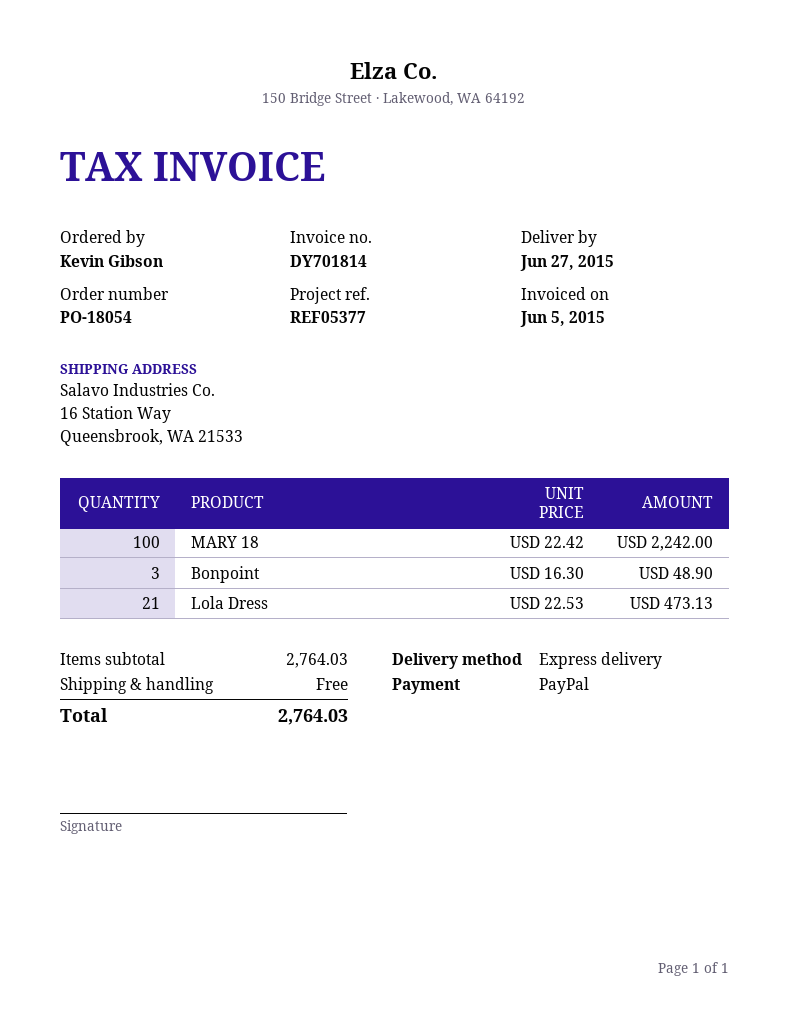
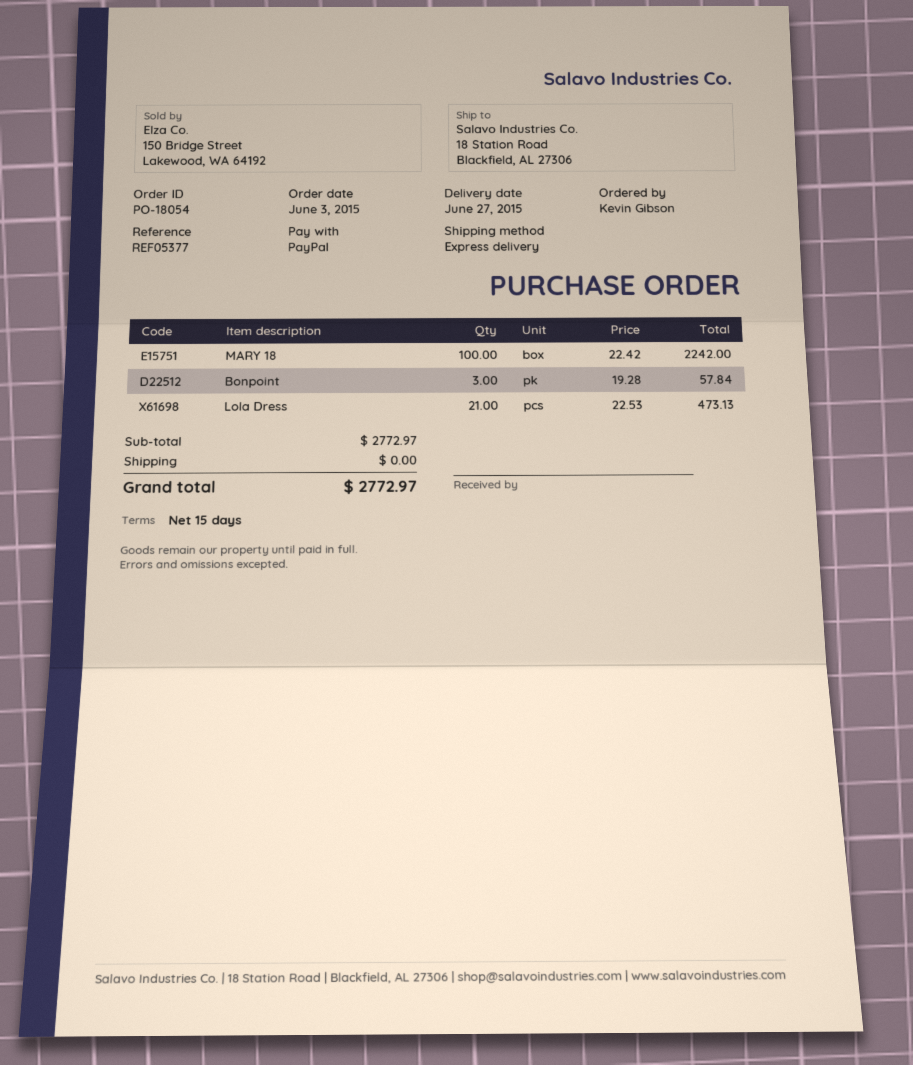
ship to: 16 Station Way, Queensbrook, WA 21533 -> 18 Station Road, Blackfield, AL 27306
Bonpoint: 3 x 16.30 = 48.90 -> 3 x 19.28 = 57.84
subtotal: 2764.03 -> 2772.97
total: 2764.03 -> 2772.97

